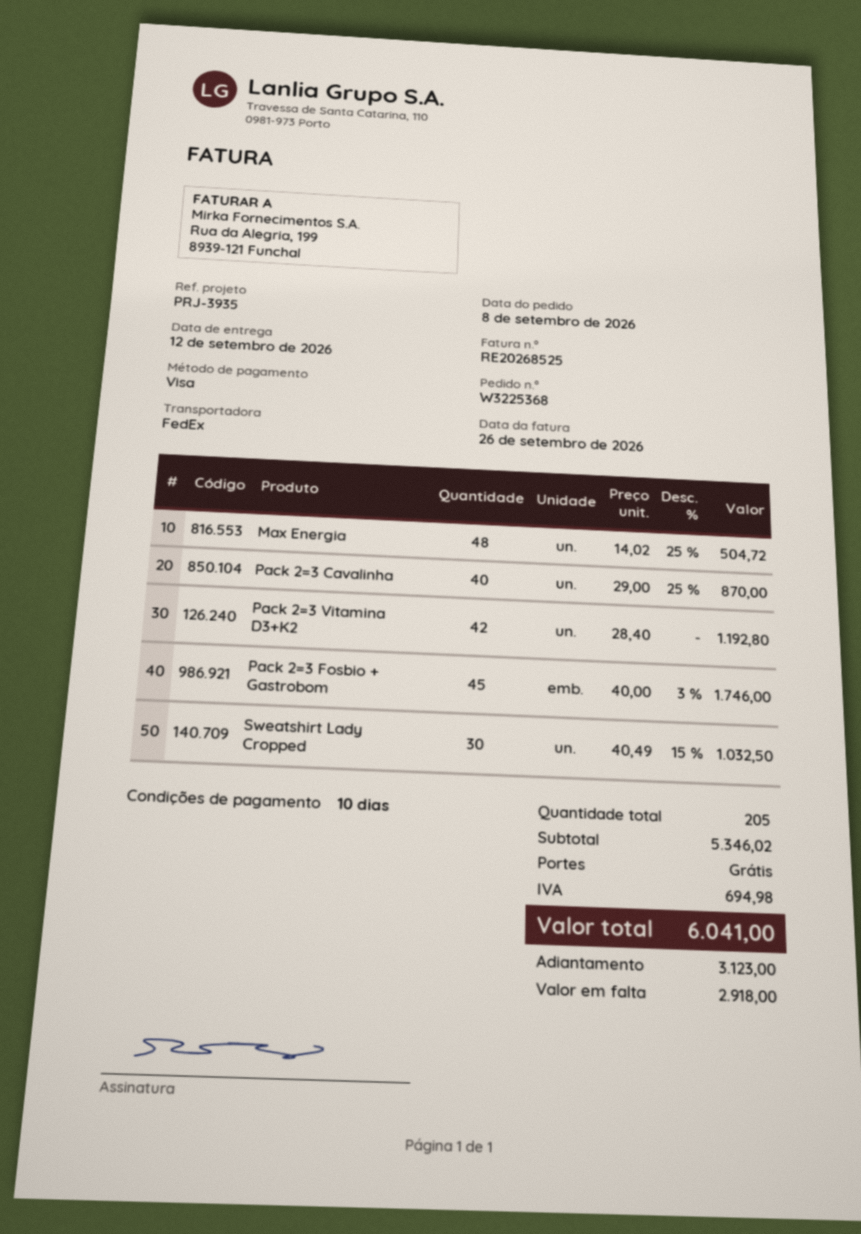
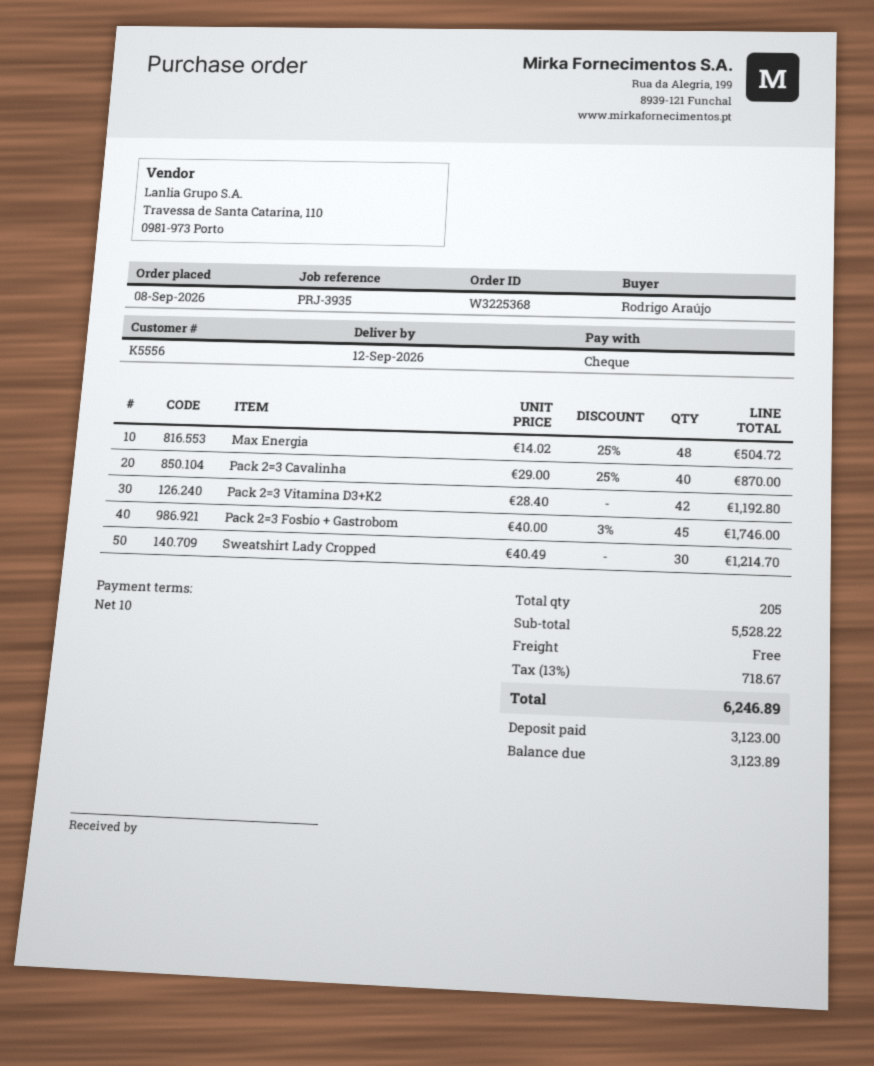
payment method: Visa -> cheque
Sweatshirt Lady Cropped: 30 x 40.49 - 15% = 1032.50 -> 30 x 40.49 = 1214.70
subtotal: 5346.02 -> 5528.22
tax: 694.98 -> 718.67
total: 6041.00 -> 6246.89
balance: 2918.00 -> 3123.89

